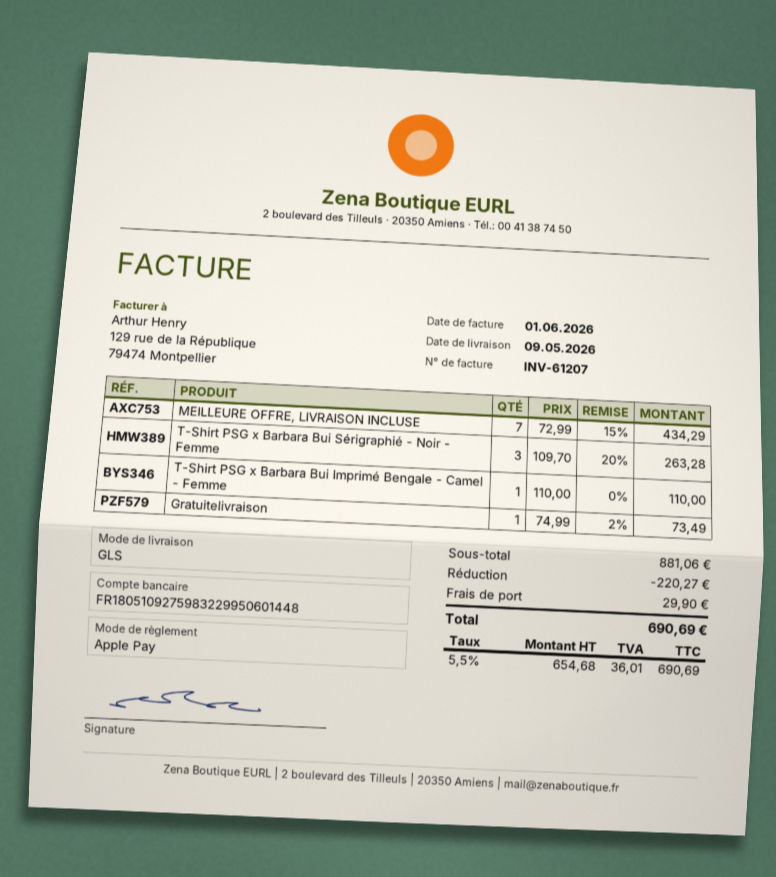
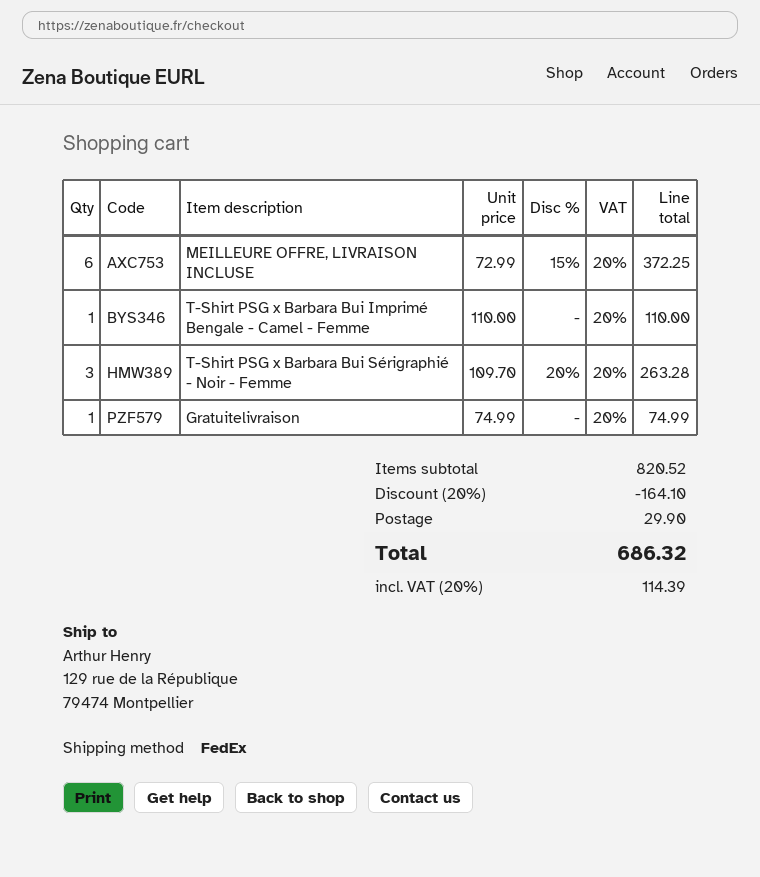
shipping method: GLS -> FedEx
MEILLEURE OFFRE, LIVRAISON INCLUSE: 7 x 72.99 - 15% = 434.29 -> 6 x 72.99 - 15% = 372.25
Gratuitelivraison: 1 x 74.99 - 2% = 73.49 -> 1 x 74.99 = 74.99
subtotal: 881.06 -> 820.52
discount: 220.27 -> 164.10
tax: 5.5% = 36.01 -> 20% = 114.39
total: 690.69 -> 686.32

